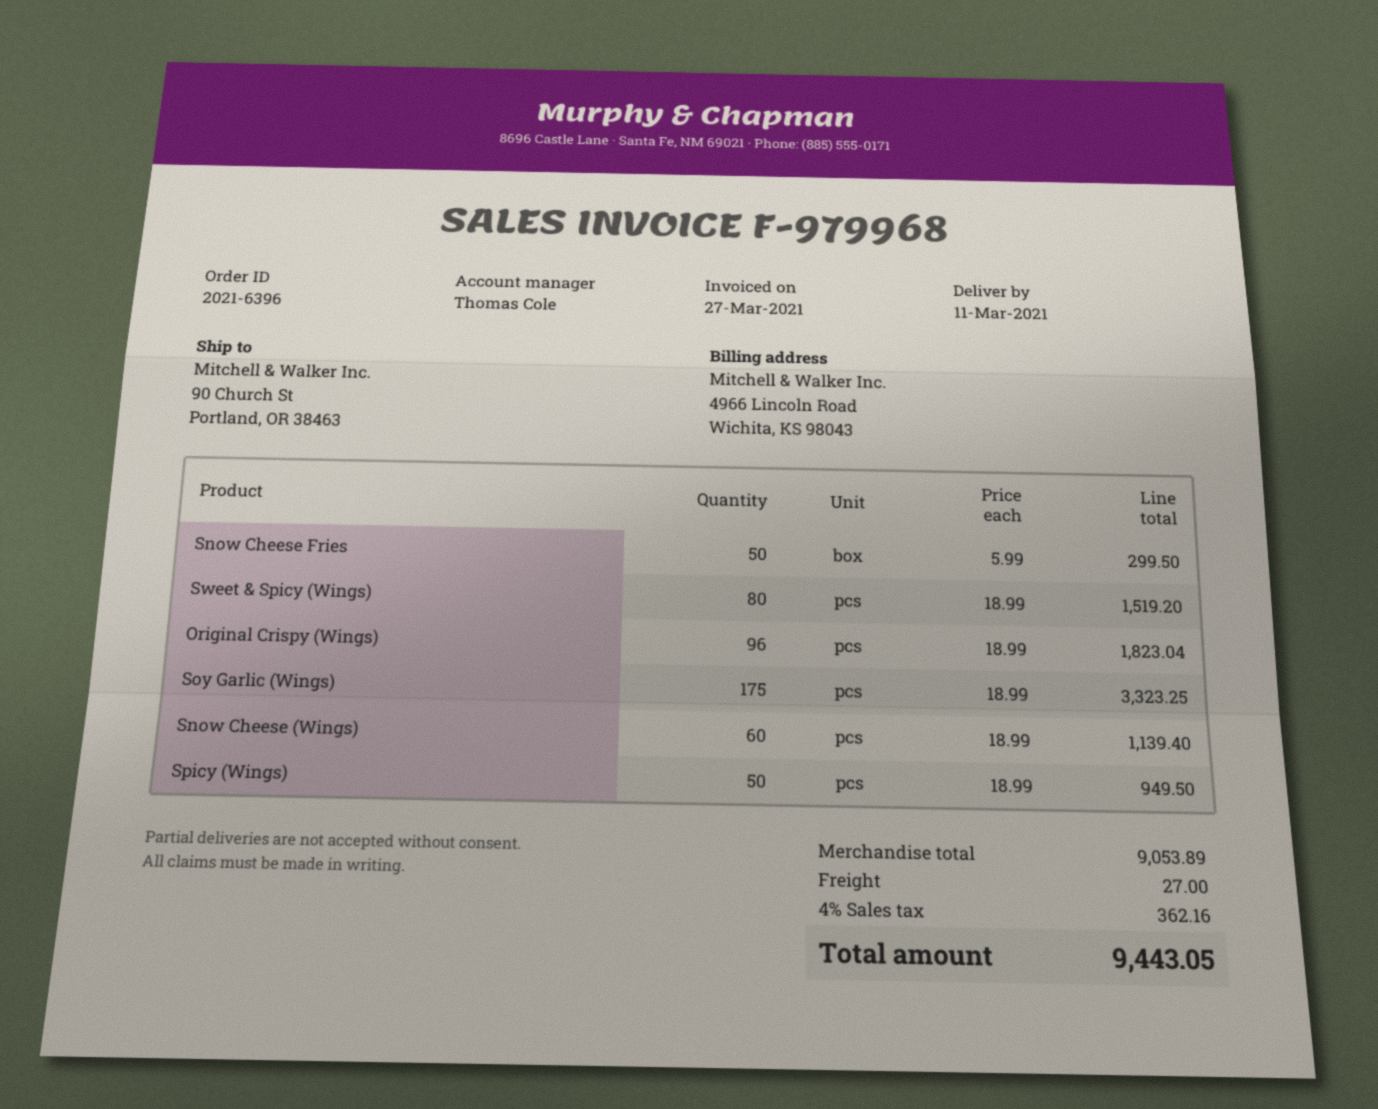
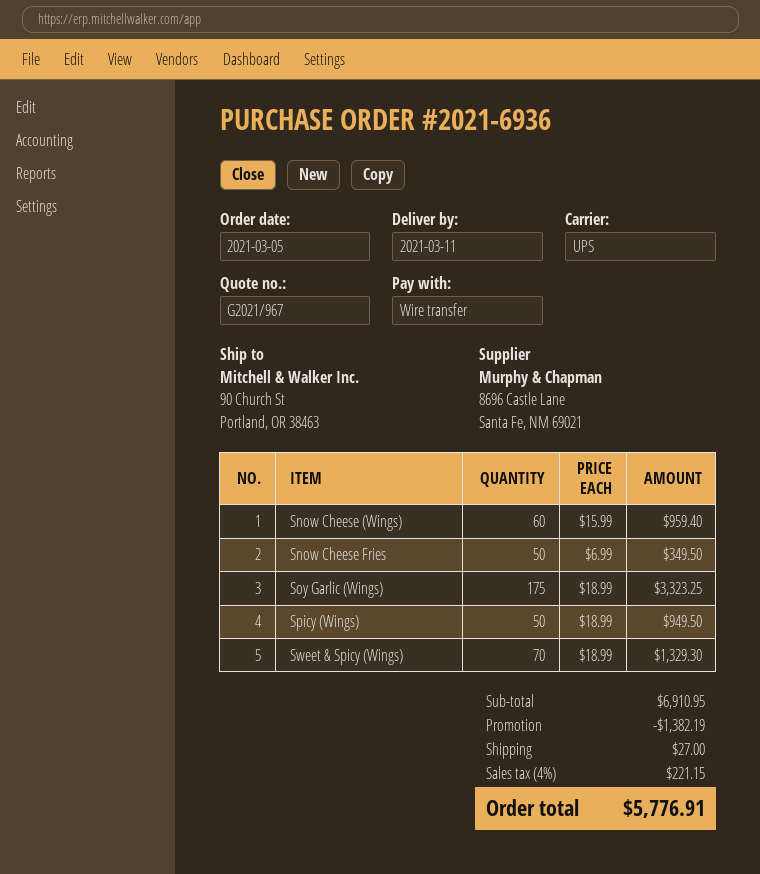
order number: 2021-6396 -> 2021-6936
Snow Cheese Fries: 50 x 5.99 = 299.50 -> 50 x 6.99 = 349.50
Sweet & Spicy (Wings): 80 x 18.99 = 1519.20 -> 70 x 18.99 = 1329.30
Original Crispy (Wings): 96 x 18.99 = 1823.04 -> none
Snow Cheese (Wings): 60 x 18.99 = 1139.40 -> 60 x 15.99 = 959.40
subtotal: 9053.89 -> 6910.95
discount: none -> 1382.19
tax: 4% = 362.16 -> 4% = 221.15
total: 9443.05 -> 5776.91

